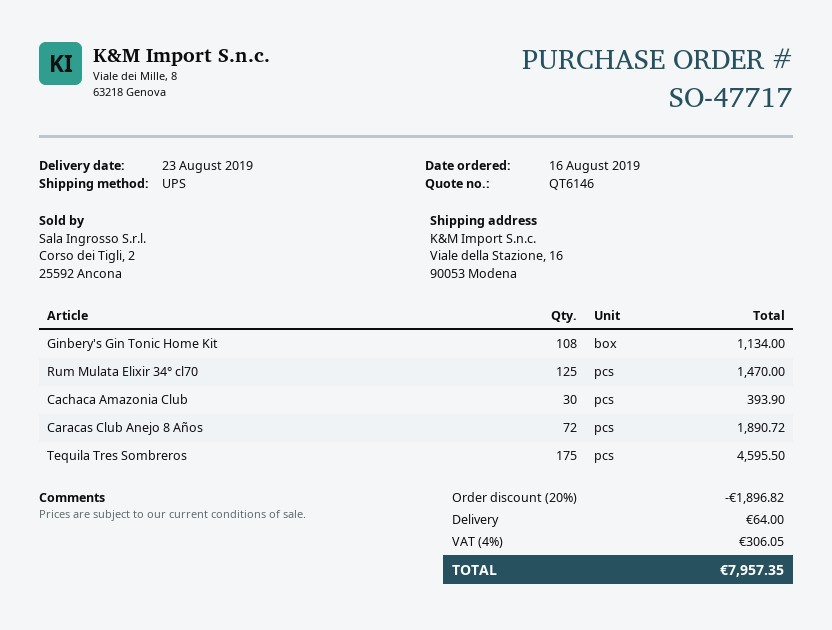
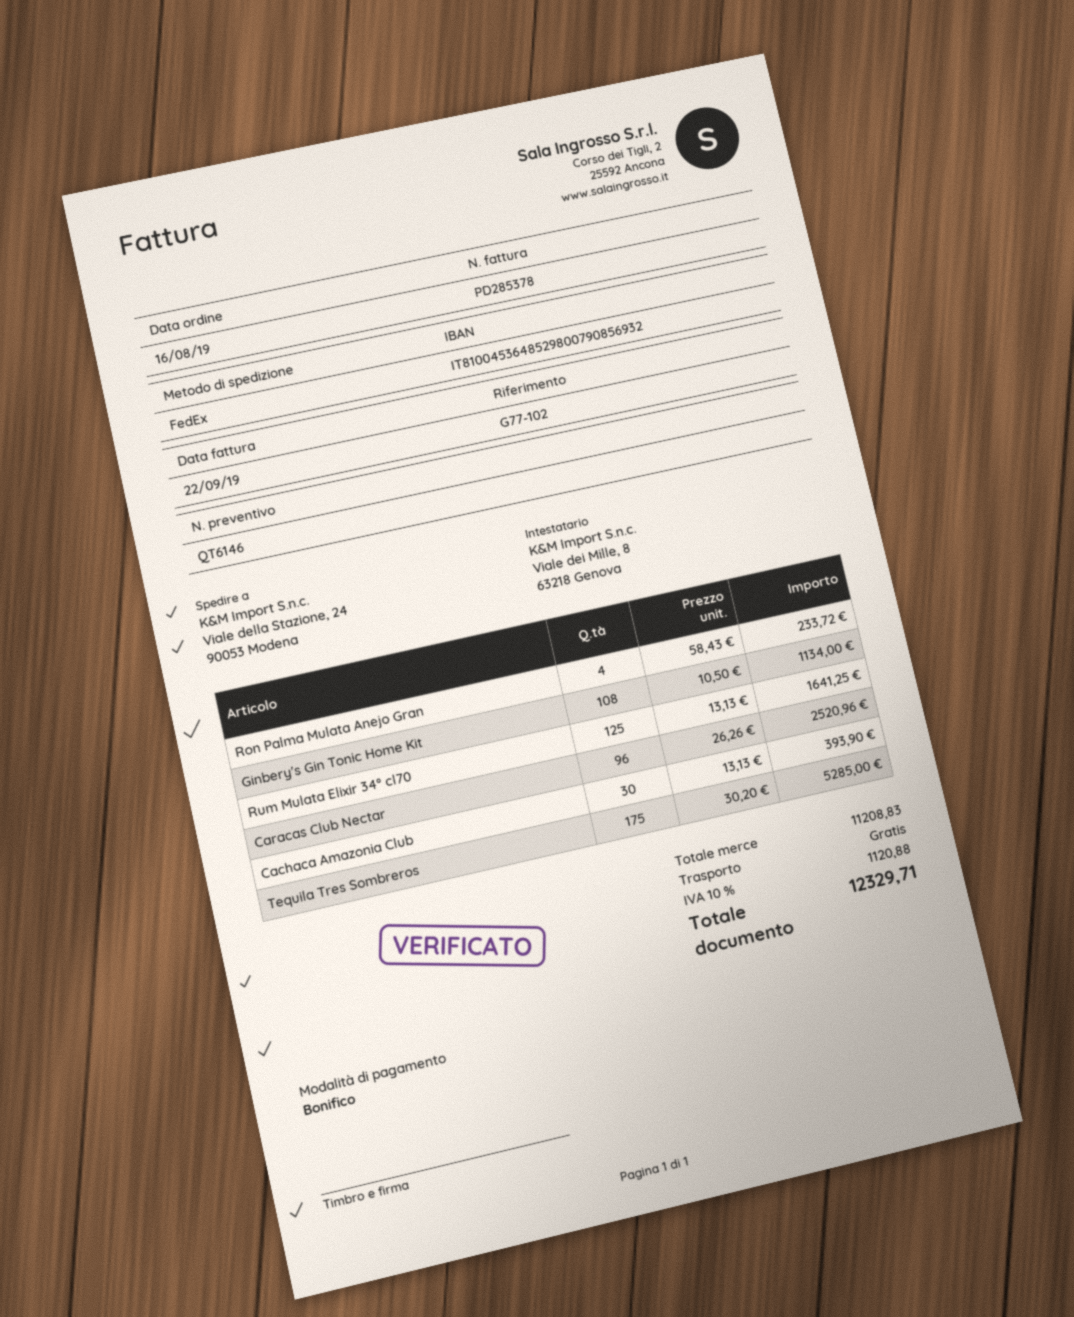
shipping method: UPS -> FedEx
ship to: Viale della Stazione, 16, 90053 Modena -> Viale della Stazione, 24, 90053 Modena
Rum Mulata Elixir 34° cl70: 125 for 1470.00 -> 125 for 1641.25
Caracas Club Anejo 8 Años: 72 for 1890.72 -> none
Tequila Tres Sombreros: 175 for 4595.50 -> 175 for 5285.00
Ron Palma Mulata Anejo Gran: none -> 4 for 233.72
Caracas Club Nectar: none -> 96 for 2520.96
discount: 20% = 1896.82 -> none
shipping: 64.00 -> 0.00
tax: 4% = 306.05 -> 10% = 1120.88
total: 7957.35 -> 12329.71

